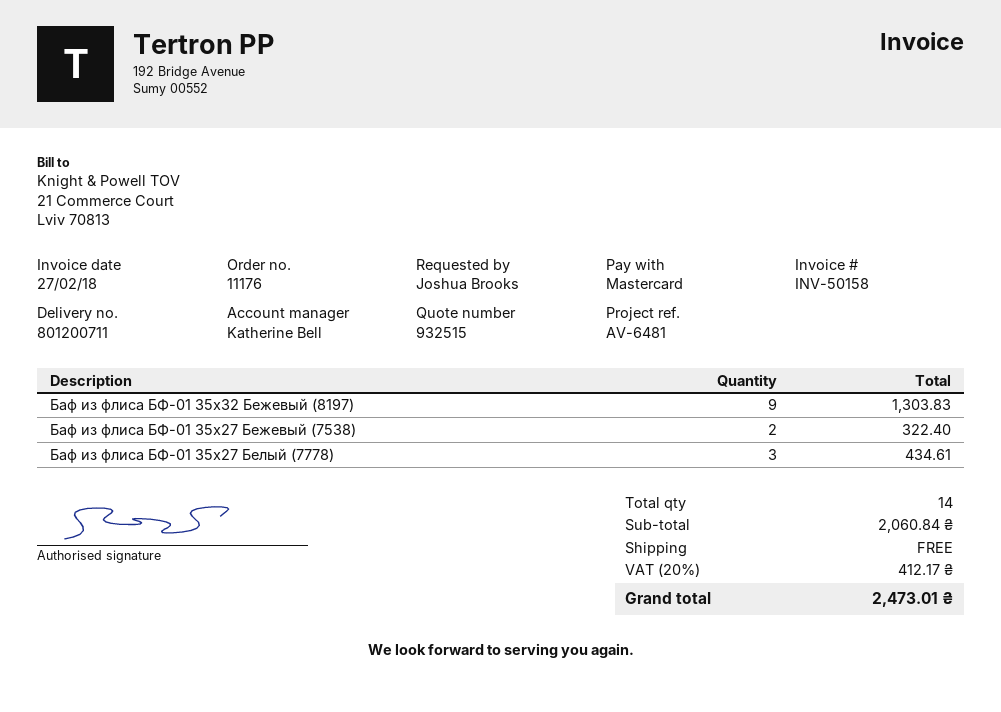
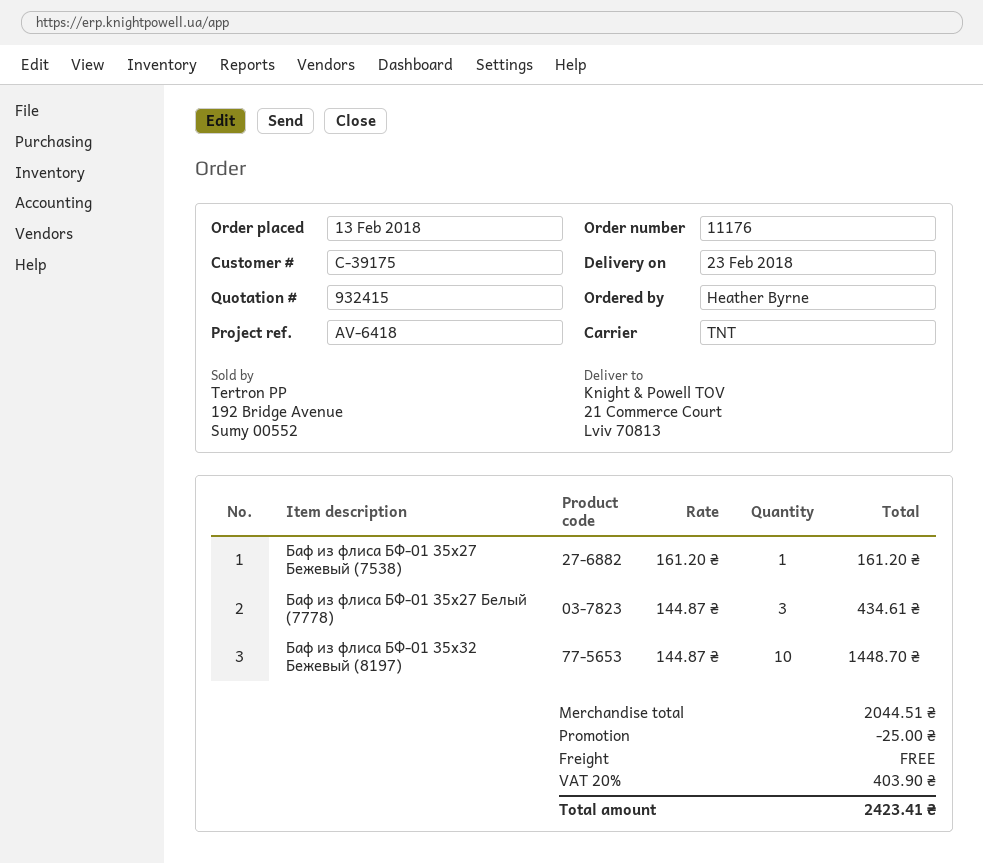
quote number: 932515 -> 932415
reference: AV-6481 -> AV-6418
ordered by: Joshua Brooks -> Heather Byrne
Баф из флиса БФ-01 35х32 Бежевый (8197): 9 for 1303.83 -> 10 for 1448.70
Баф из флиса БФ-01 35х27 Бежевый (7538): 2 for 322.40 -> 1 for 161.20
subtotal: 2060.84 -> 2044.51
discount: none -> 25.00
tax: 20% = 412.17 -> 20% = 403.90
total: 2473.01 -> 2423.41

